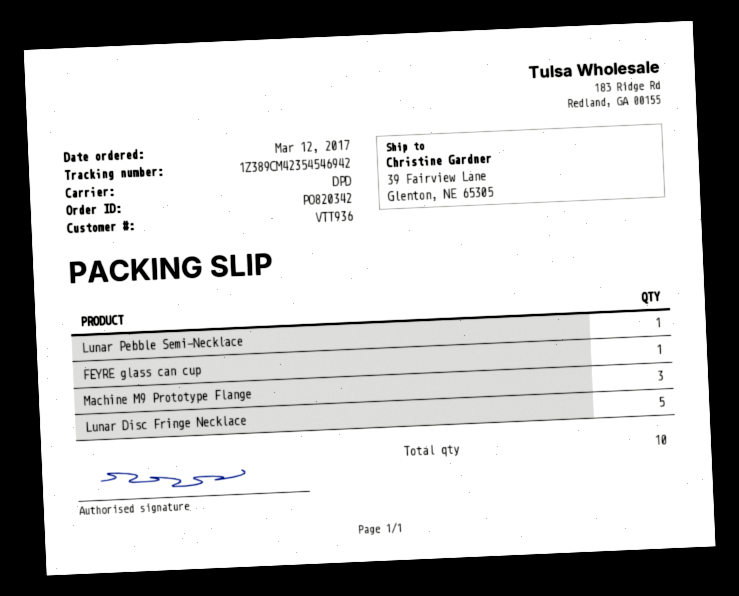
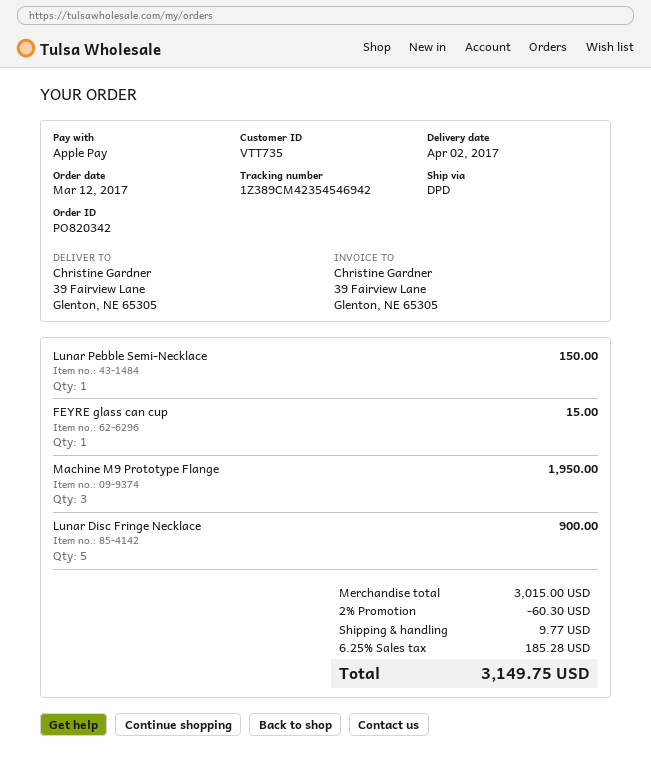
customer number: VTT936 -> VTT735

